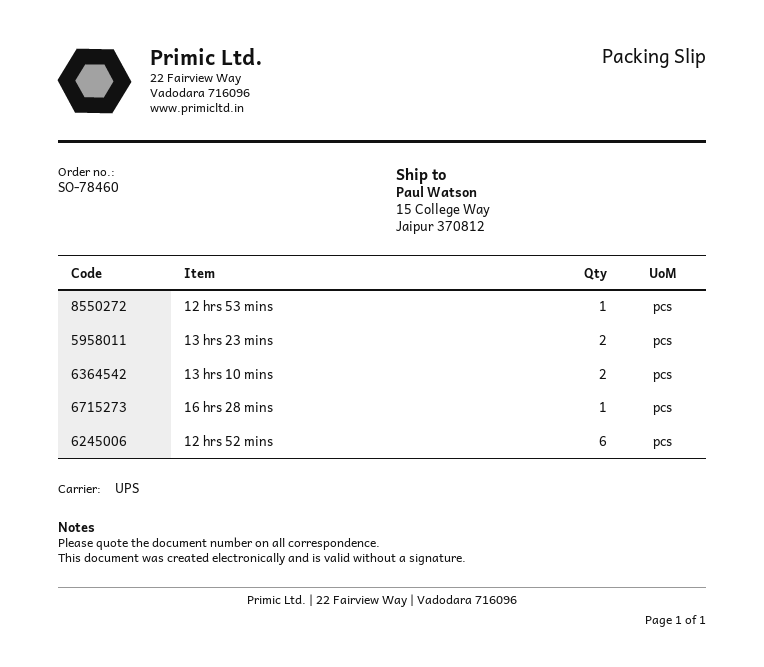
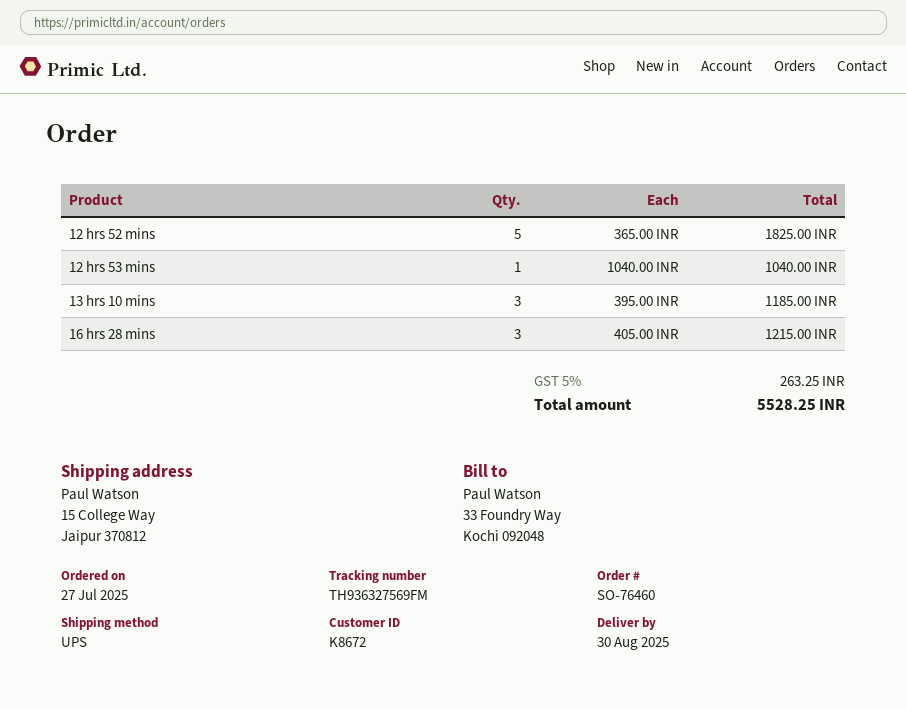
order number: SO-78460 -> SO-76460
13 hrs 23 mins: 2 -> none
13 hrs 10 mins: 2 -> 3
16 hrs 28 mins: 1 -> 3
12 hrs 52 mins: 6 -> 5

